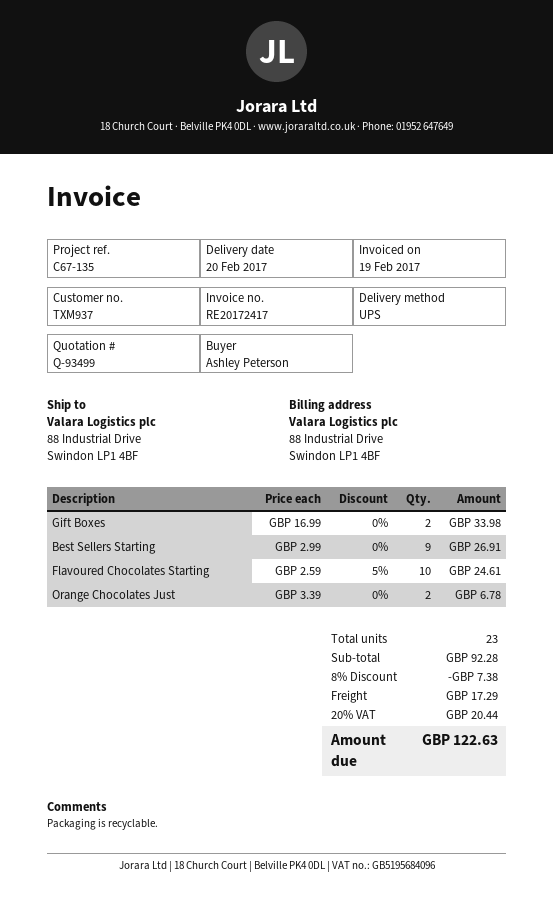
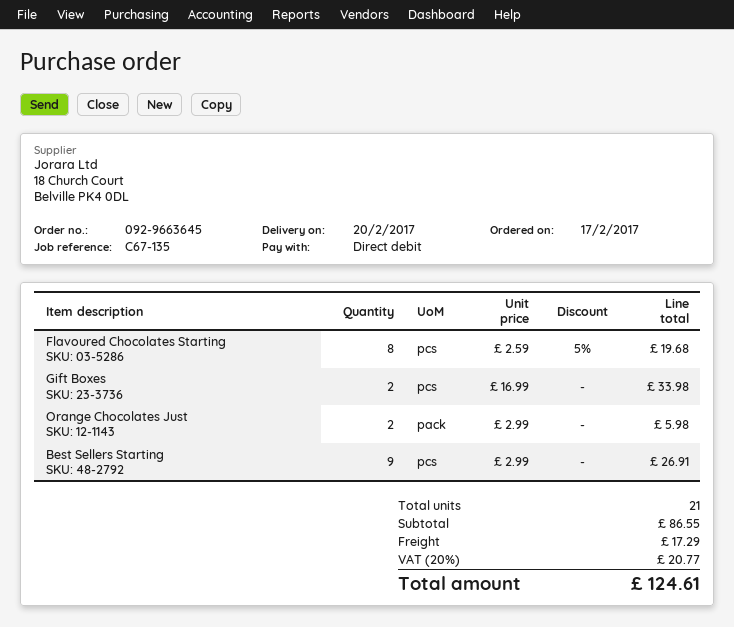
Flavoured Chocolates Starting: 10 x 2.59 - 5% = 24.61 -> 8 x 2.59 - 5% = 19.68
Orange Chocolates Just: 2 x 3.39 = 6.78 -> 2 x 2.99 = 5.98
total quantity: 23 -> 21
subtotal: 92.28 -> 86.55
discount: 8% = 7.38 -> none
tax: 20% = 20.44 -> 20% = 20.77
total: 122.63 -> 124.61

